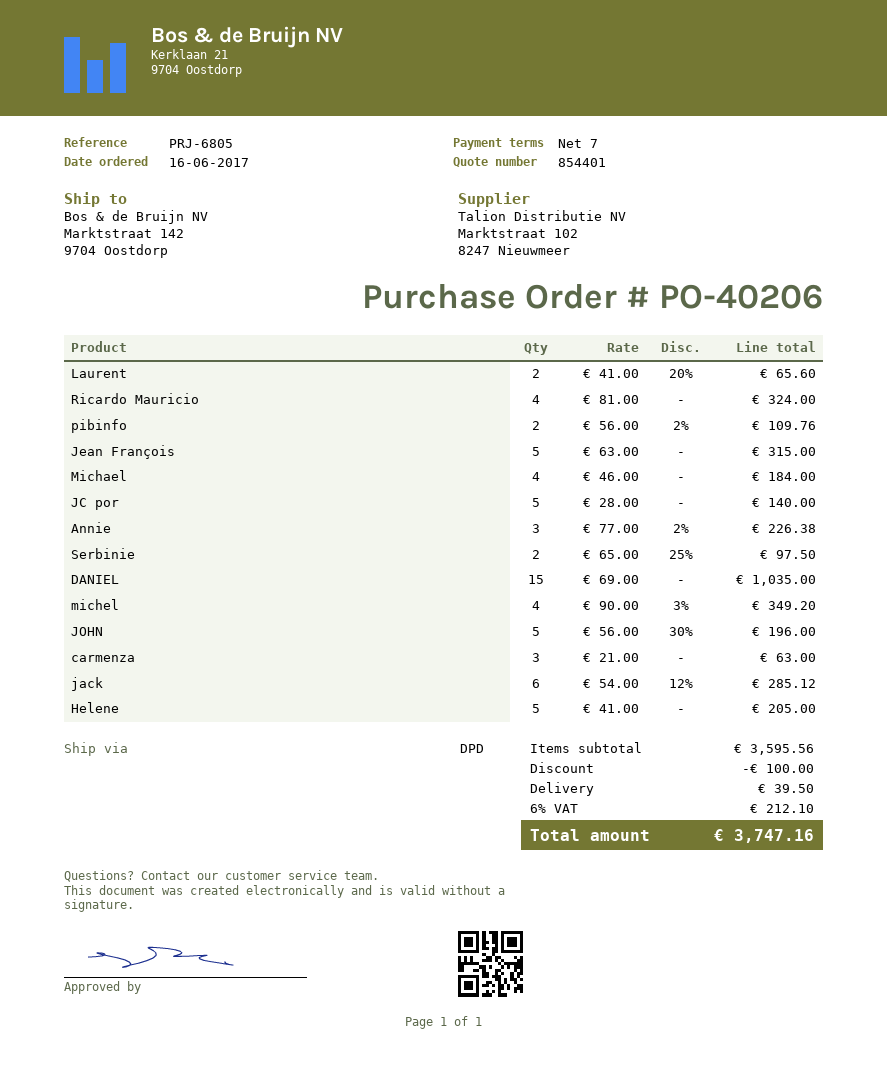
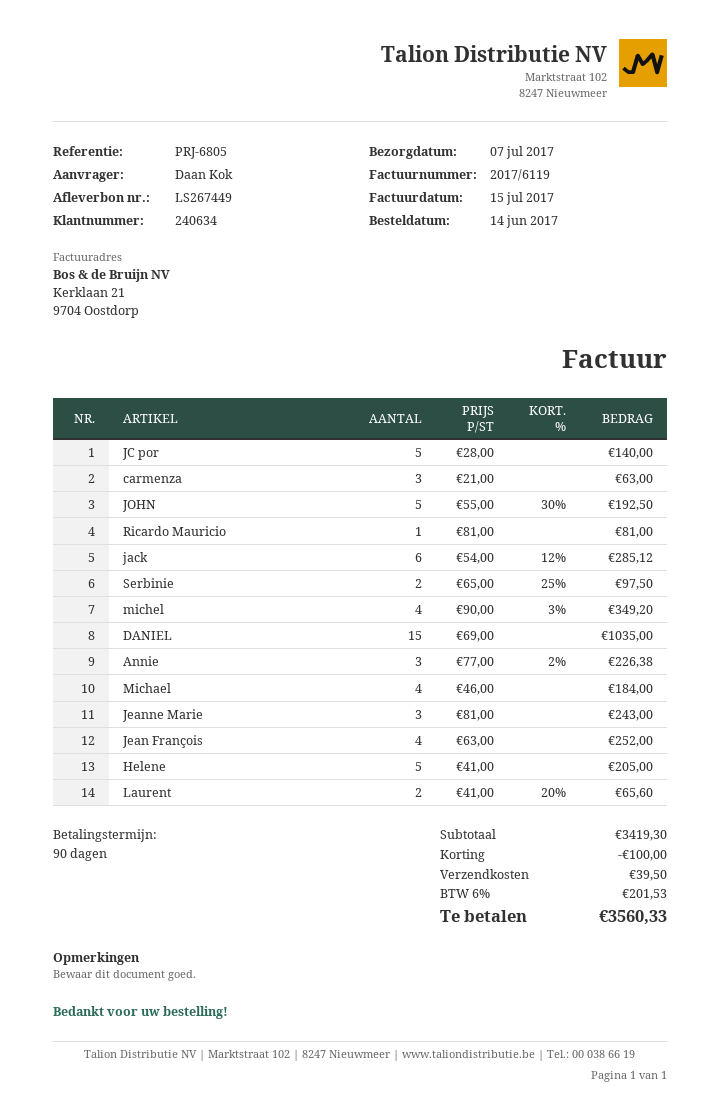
order date: 2017-06-16 -> 2017-06-14
payment terms: 7 days -> 90 days
Ricardo Mauricio: 4 x 81.00 = 324.00 -> 1 x 81.00 = 81.00
pibinfo: 2 x 56.00 - 2% = 109.76 -> none
Jean François: 5 x 63.00 = 315.00 -> 4 x 63.00 = 252.00
JOHN: 5 x 56.00 - 30% = 196.00 -> 5 x 55.00 - 30% = 192.50
Jeanne Marie: none -> 3 x 81.00 = 243.00
subtotal: 3595.56 -> 3419.30
tax: 6% = 212.10 -> 6% = 201.53
total: 3747.16 -> 3560.33

